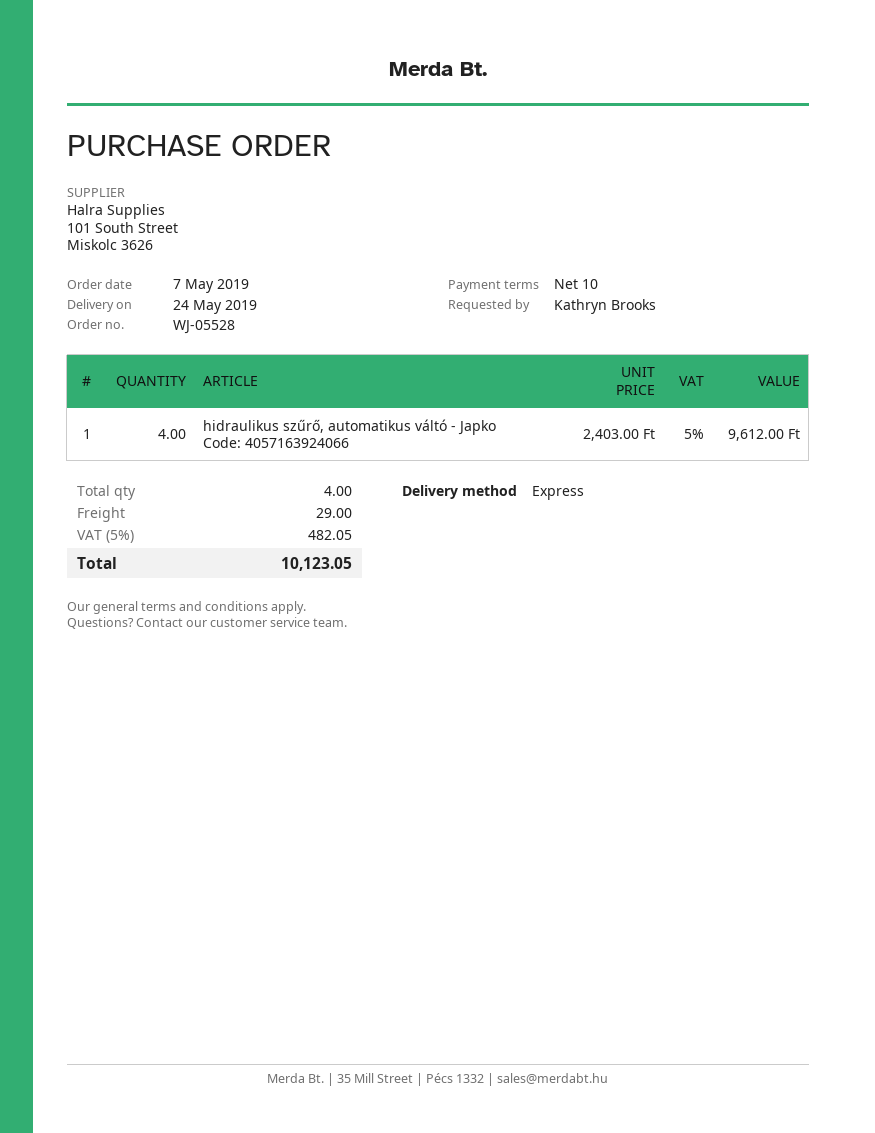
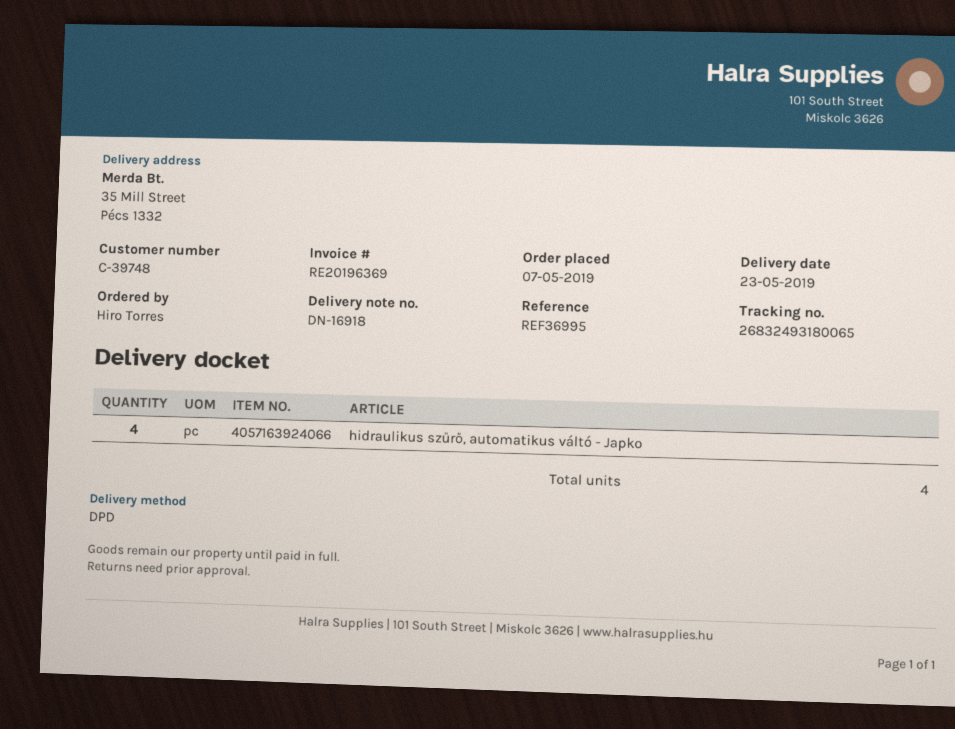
delivery date: 2019-05-24 -> 2019-05-23
ordered by: Kathryn Brooks -> Hiro Torres
shipping method: express -> DPD

